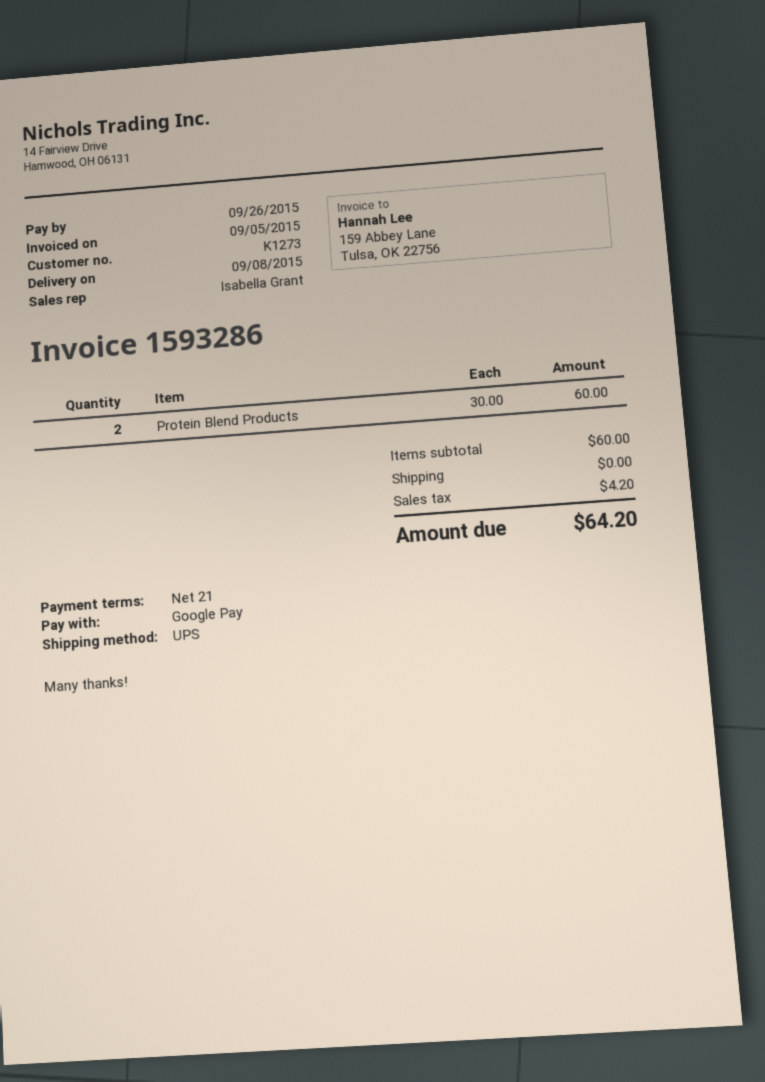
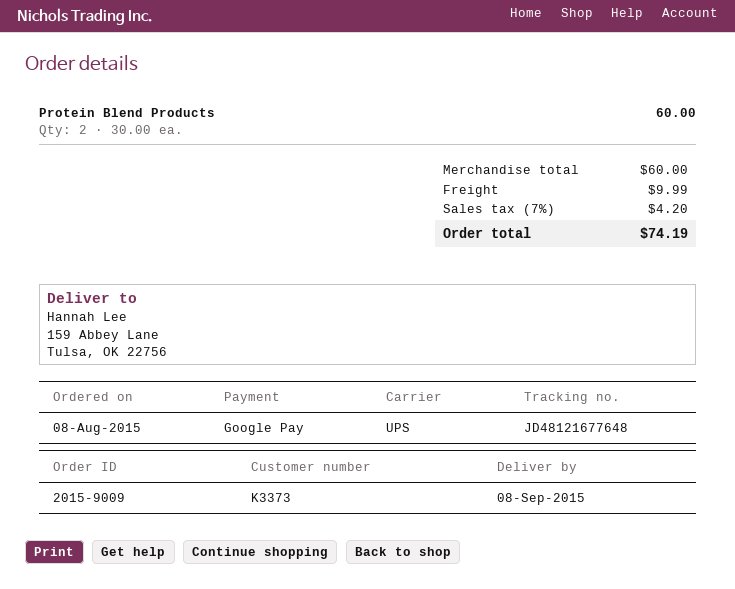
customer number: K1273 -> K3373
shipping: 0.00 -> 9.99
total: 64.20 -> 74.19

